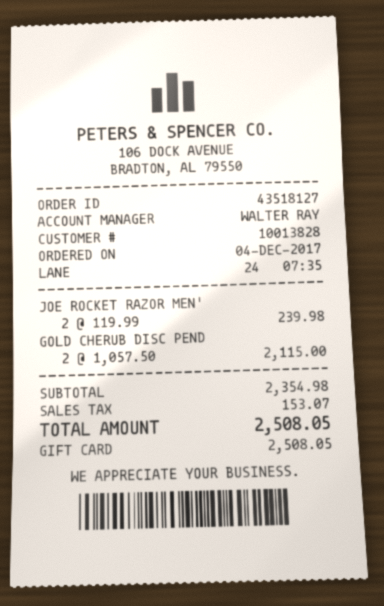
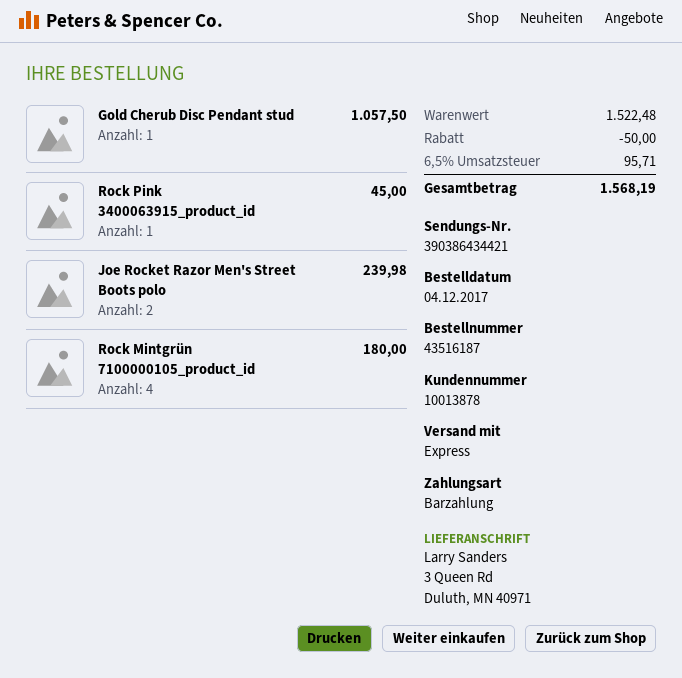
order number: 43518127 -> 43516187
customer number: 10013828 -> 10013878
payment method: gift card -> cash
GOLD CHERUB DISC PEND: 2 for 2115.00 -> 1 for 1057.50
Rock Pink 3400063915_product_id: none -> 1 for 45.00
Rock Mintgrün 7100000105_product_id: none -> 4 for 180.00
subtotal: 2354.98 -> 1522.48
discount: none -> 50.00
tax: 153.07 -> 95.71
total: 2508.05 -> 1568.19

